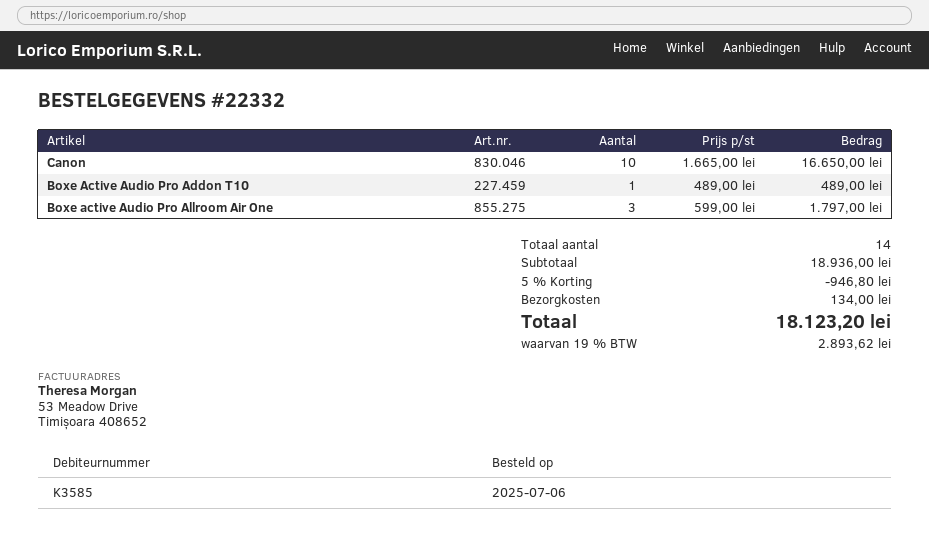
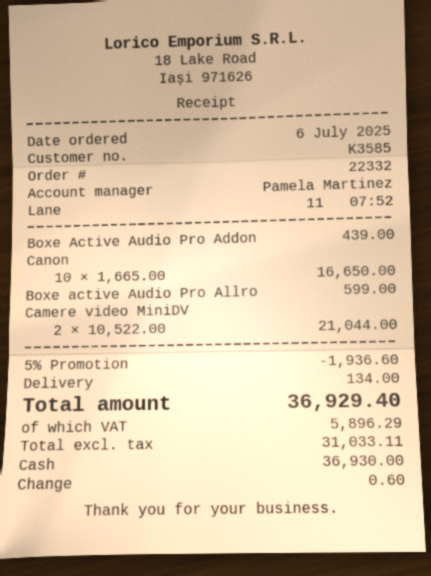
Boxe Active Audio Pro Addon T10: 1 x 489.00 = 489.00 -> 1 x 439.00 = 439.00
Boxe active Audio Pro Allroom Air One: 3 x 599.00 = 1797.00 -> 1 x 599.00 = 599.00
Camere video MiniDV: none -> 2 x 10522.00 = 21044.00
discount: 5% = 946.80 -> 5% = 1936.60
tax: 2893.62 -> 5896.29
total: 18123.20 -> 36929.40

